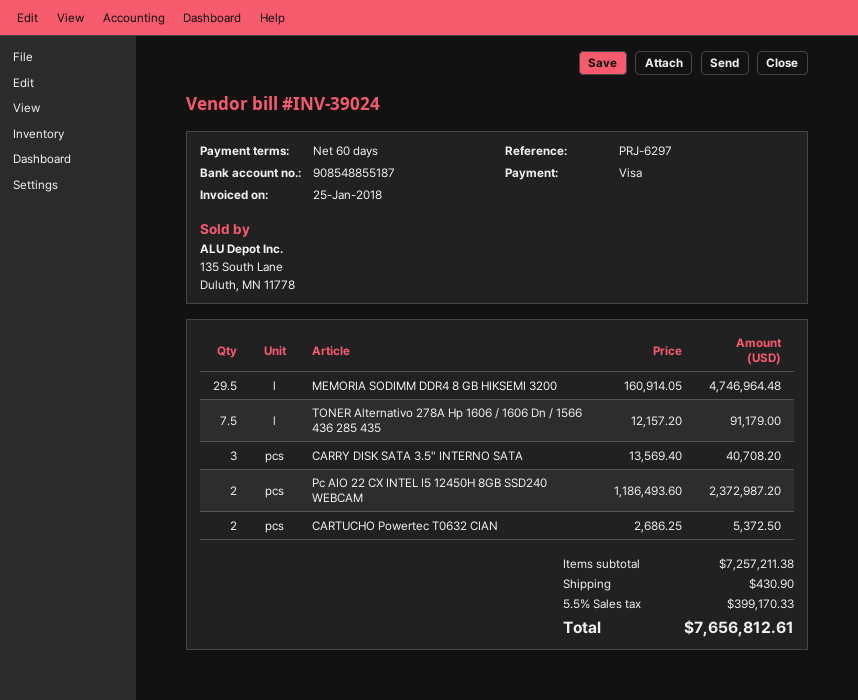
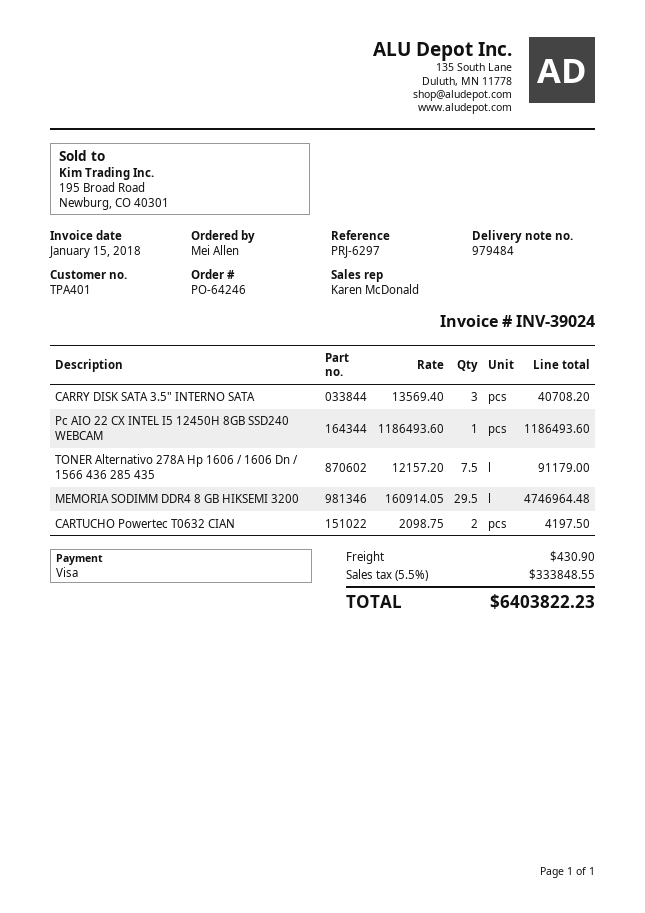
invoice date: 2018-01-25 -> 2018-01-15
Pc AIO 22 CX INTEL I5 12450H 8GB SSD240 WEBCAM: 2 x 1186493.60 = 2372987.20 -> 1 x 1186493.60 = 1186493.60
CARTUCHO Powertec T0632 CIAN: 2 x 2686.25 = 5372.50 -> 2 x 2098.75 = 4197.50
tax: 5.5% = 399170.33 -> 5.5% = 333848.55
total: 7656812.61 -> 6403822.23

